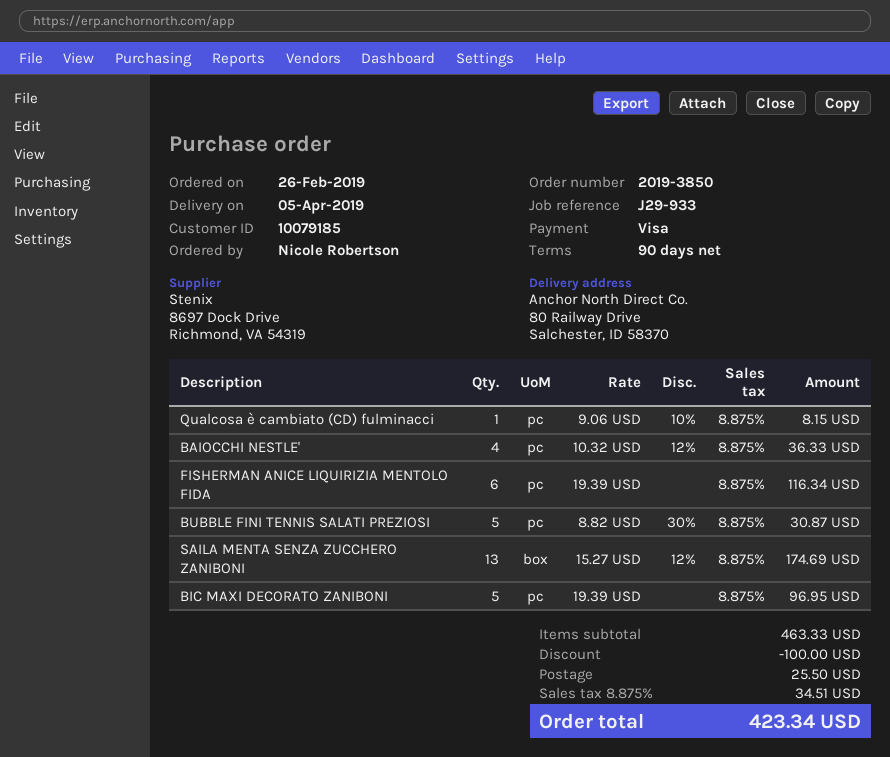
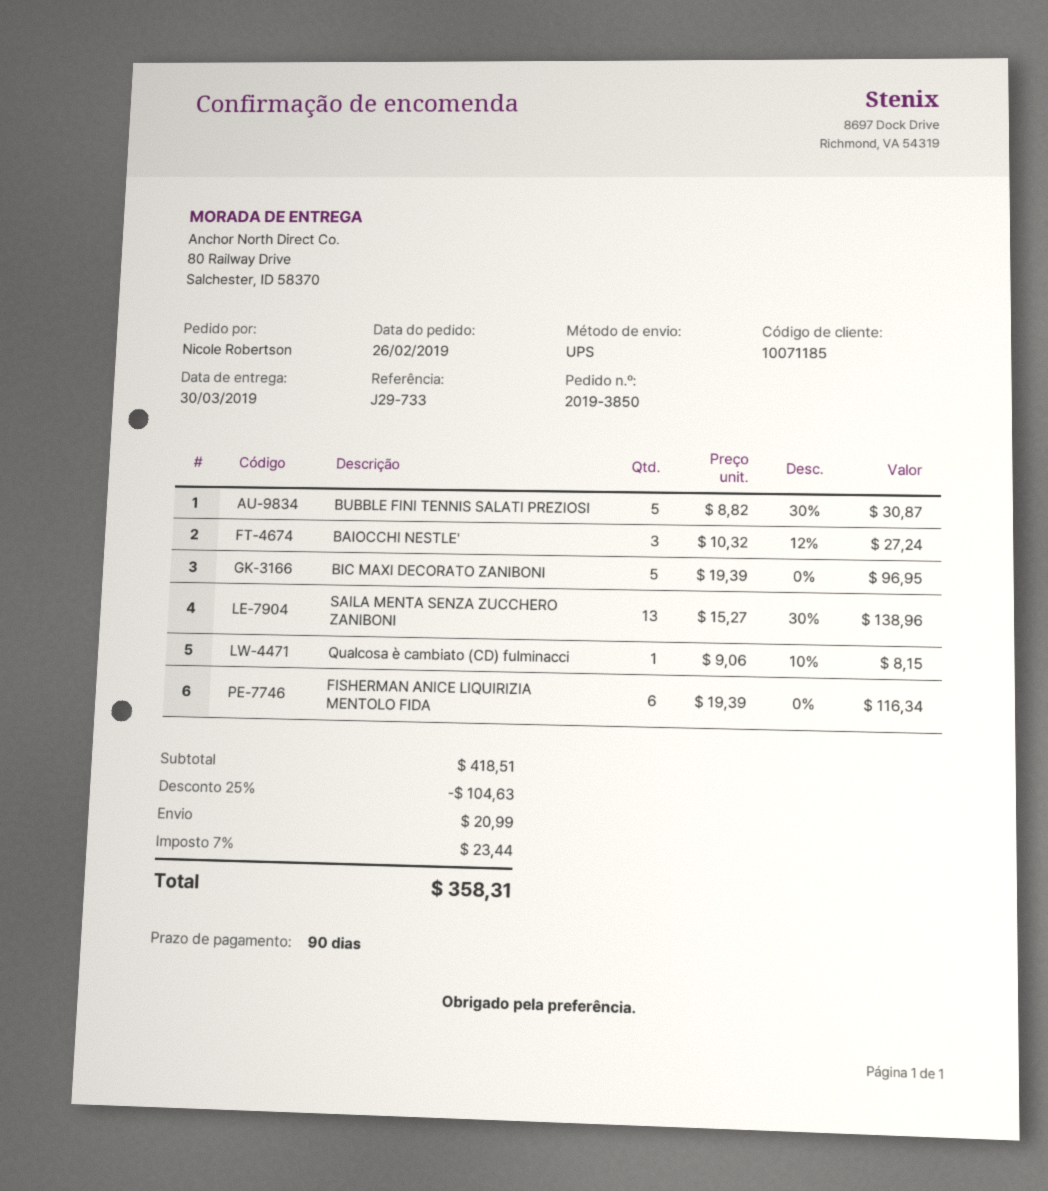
delivery date: 2019-04-05 -> 2019-03-30
customer number: 10079185 -> 10071185
reference: J29-933 -> J29-733
BAIOCCHI NESTLE': 4 x 10.32 - 12% = 36.33 -> 3 x 10.32 - 12% = 27.24
SAILA MENTA SENZA ZUCCHERO ZANIBONI: 13 x 15.27 - 12% = 174.69 -> 13 x 15.27 - 30% = 138.96
subtotal: 463.33 -> 418.51
discount: 100.00 -> 104.63
shipping: 25.50 -> 20.99
tax: 8.875% = 34.51 -> 7% = 23.44
total: 423.34 -> 358.31

